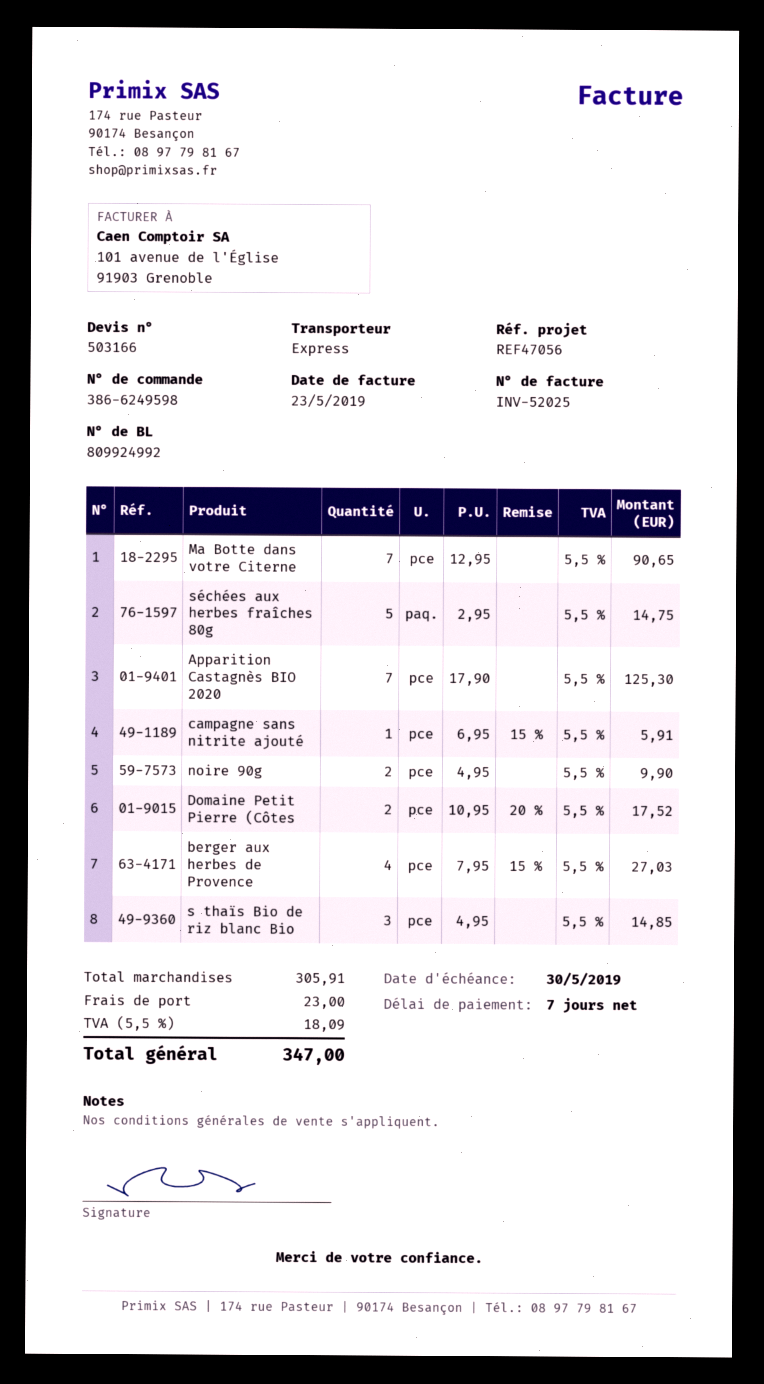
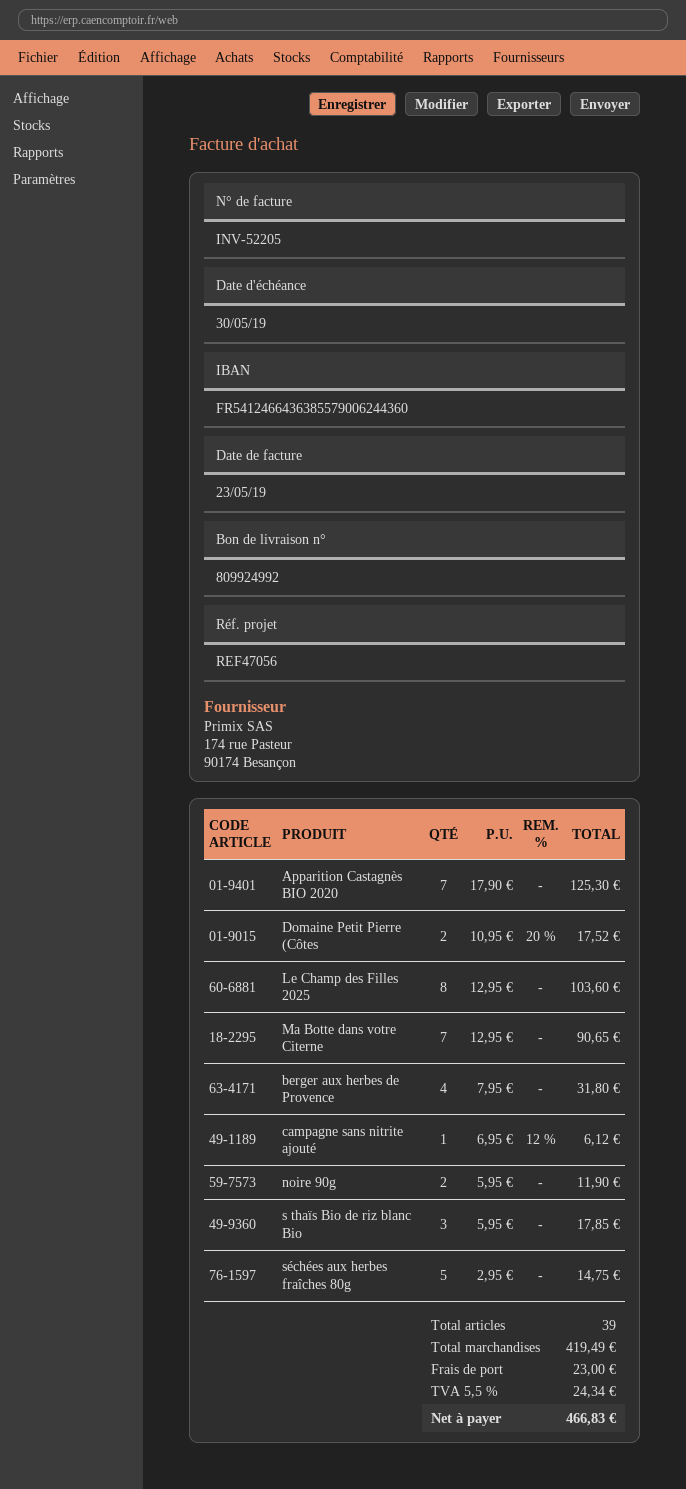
invoice number: INV-52025 -> INV-52205
campagne sans nitrite ajouté: 1 x 6.95 - 15% = 5.91 -> 1 x 6.95 - 12% = 6.12
noire 90g: 2 x 4.95 = 9.90 -> 2 x 5.95 = 11.90
berger aux herbes de Provence: 4 x 7.95 - 15% = 27.03 -> 4 x 7.95 = 31.80
s thaïs Bio de riz blanc Bio: 3 x 4.95 = 14.85 -> 3 x 5.95 = 17.85
Le Champ des Filles 2025: none -> 8 x 12.95 = 103.60
subtotal: 305.91 -> 419.49
tax: 5.5% = 18.09 -> 5.5% = 24.34
total: 347.00 -> 466.83

